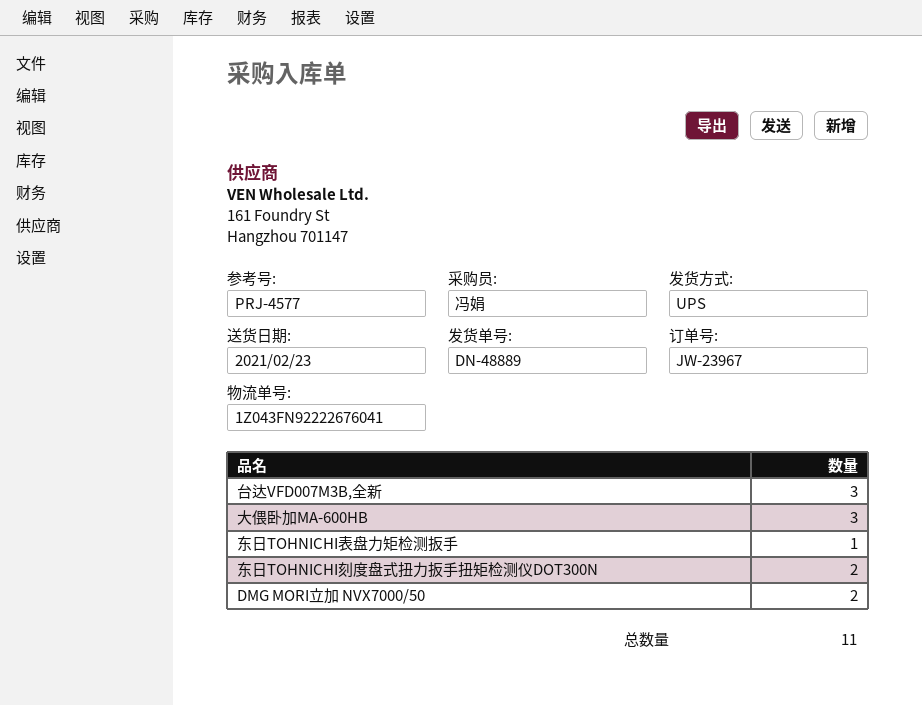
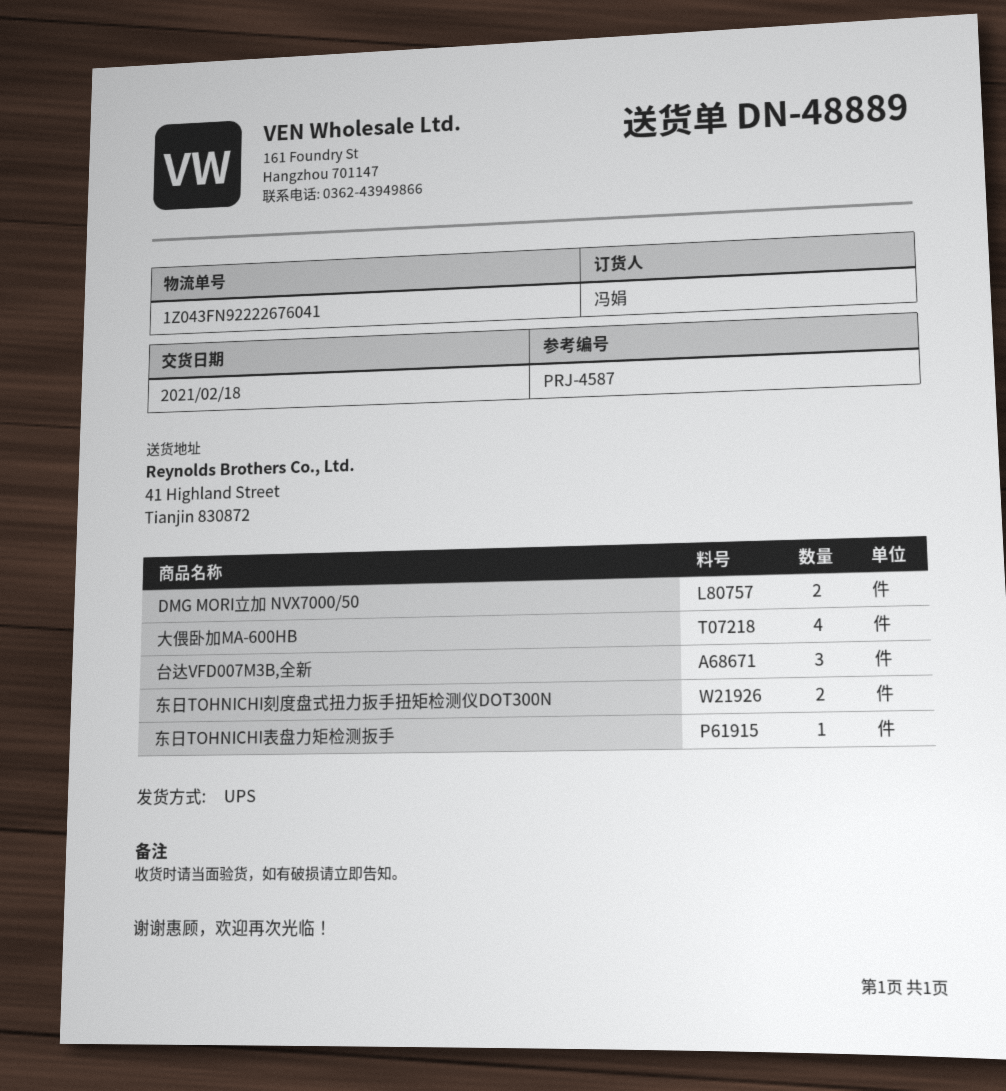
delivery date: 2021-02-23 -> 2021-02-18
reference: PRJ-4577 -> PRJ-4587
大偎卧加MA-600HB: 3 -> 4

